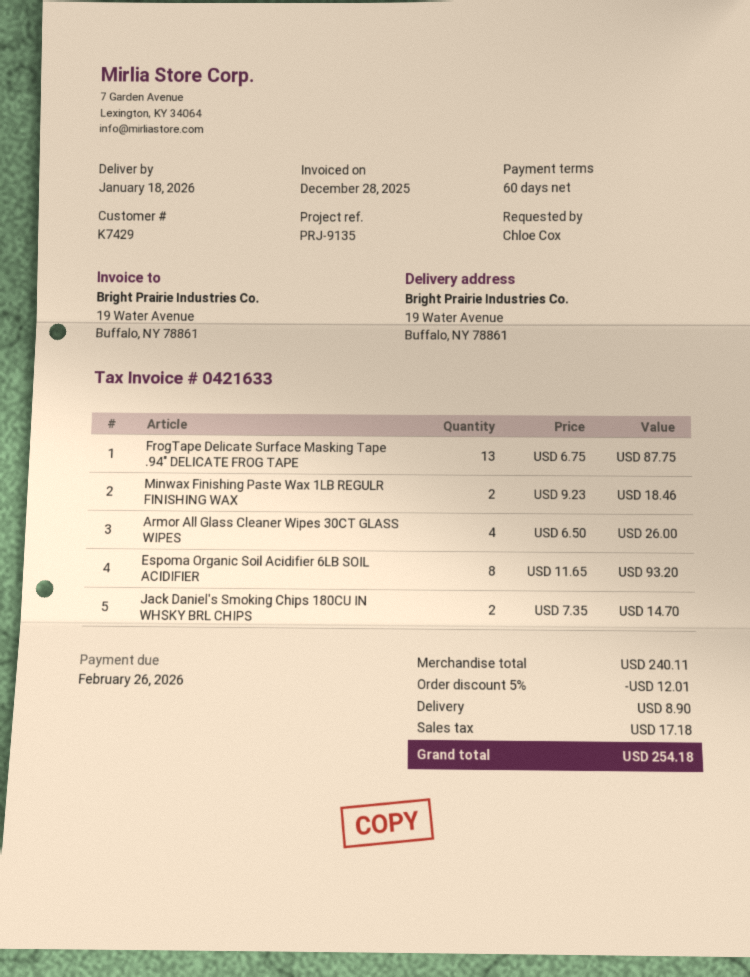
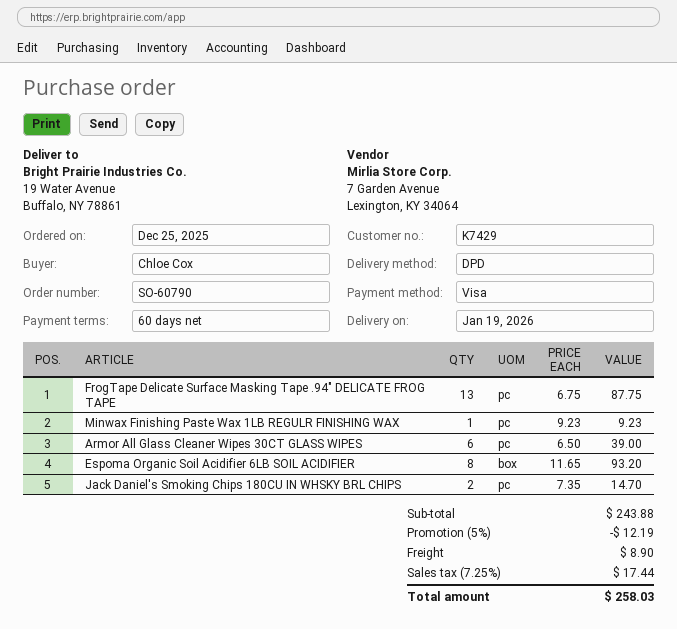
delivery date: 2026-01-18 -> 2026-01-19
Minwax Finishing Paste Wax 1LB REGULR FINISHING WAX: 2 x 9.23 = 18.46 -> 1 x 9.23 = 9.23
Armor All Glass Cleaner Wipes 30CT GLASS WIPES: 4 x 6.50 = 26.00 -> 6 x 6.50 = 39.00
subtotal: 240.11 -> 243.88
discount: 5% = 12.01 -> 5% = 12.19
tax: 17.18 -> 17.44
total: 254.18 -> 258.03

